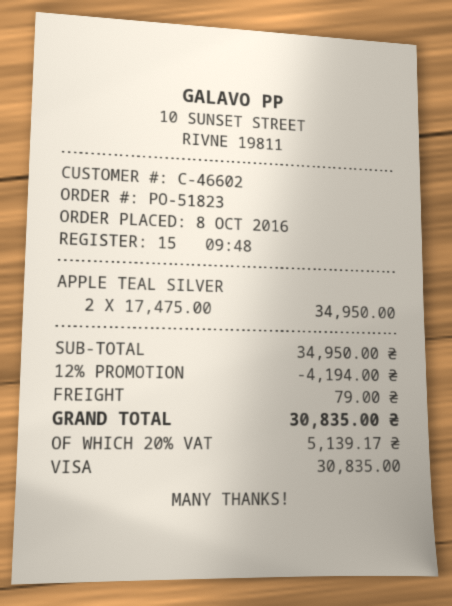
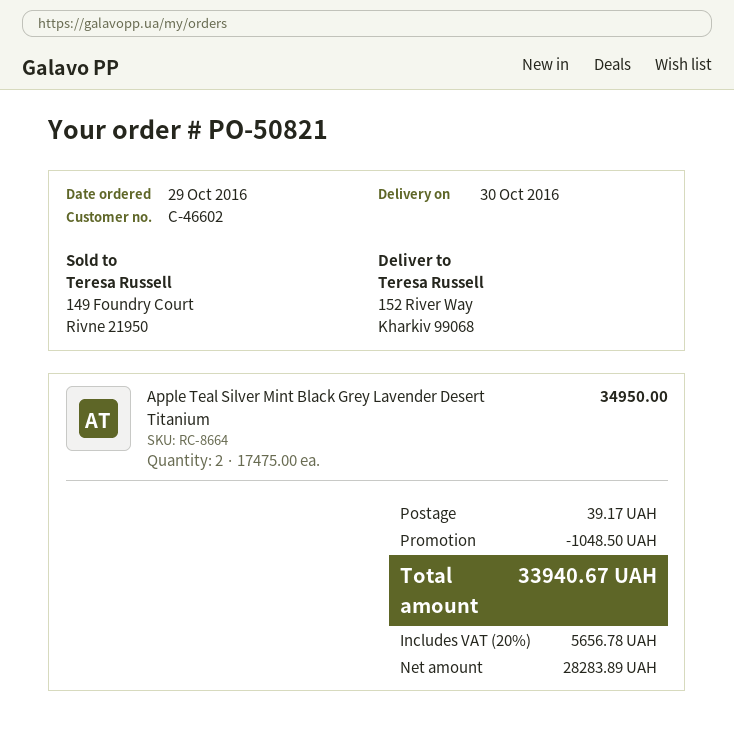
order number: PO-51823 -> PO-50821
order date: 2016-10-08 -> 2016-10-29
discount: 4194.00 -> 1048.50
shipping: 79.00 -> 39.17
tax: 20% = 5139.17 -> 20% = 5656.78
total: 30835.00 -> 33940.67

